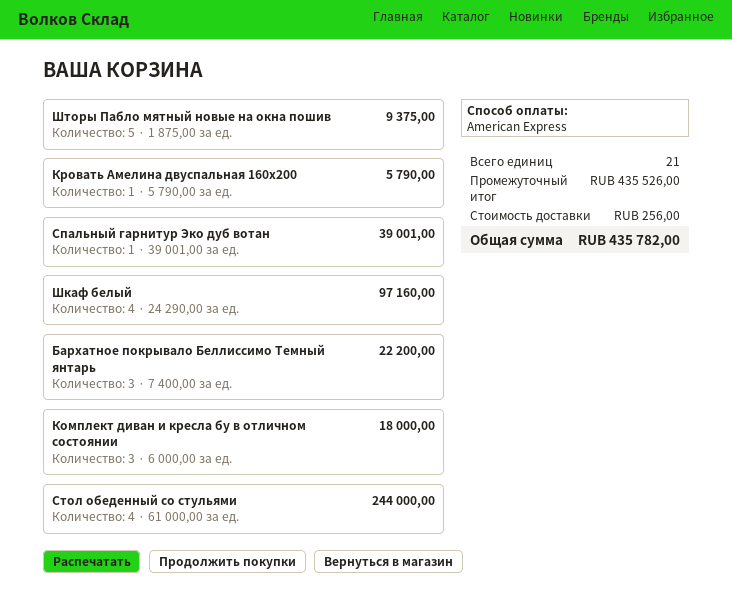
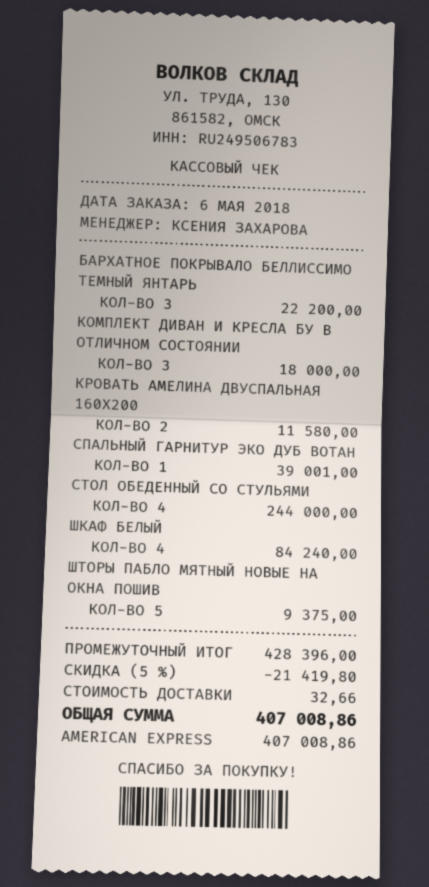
Кровать Амелина двуспальная 160х200: 1 for 5790.00 -> 2 for 11580.00
Шкаф белый: 4 for 97160.00 -> 4 for 84240.00
subtotal: 435526.00 -> 428396.00
discount: none -> 5% = 21419.80
shipping: 256.00 -> 32.66
total: 435782.00 -> 407008.86

